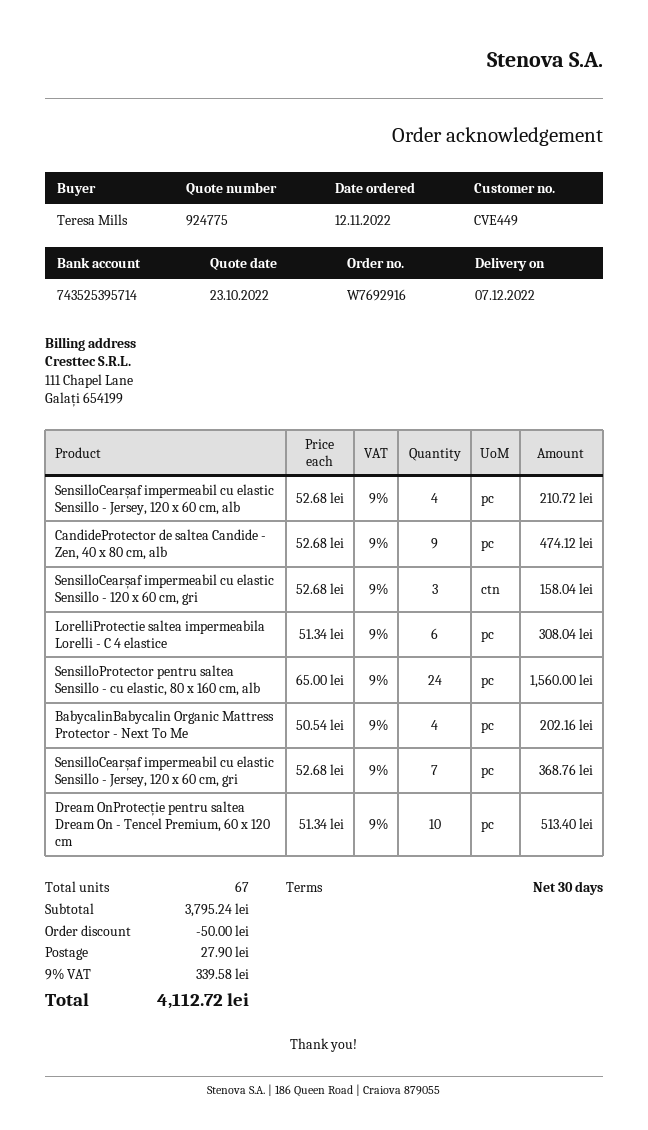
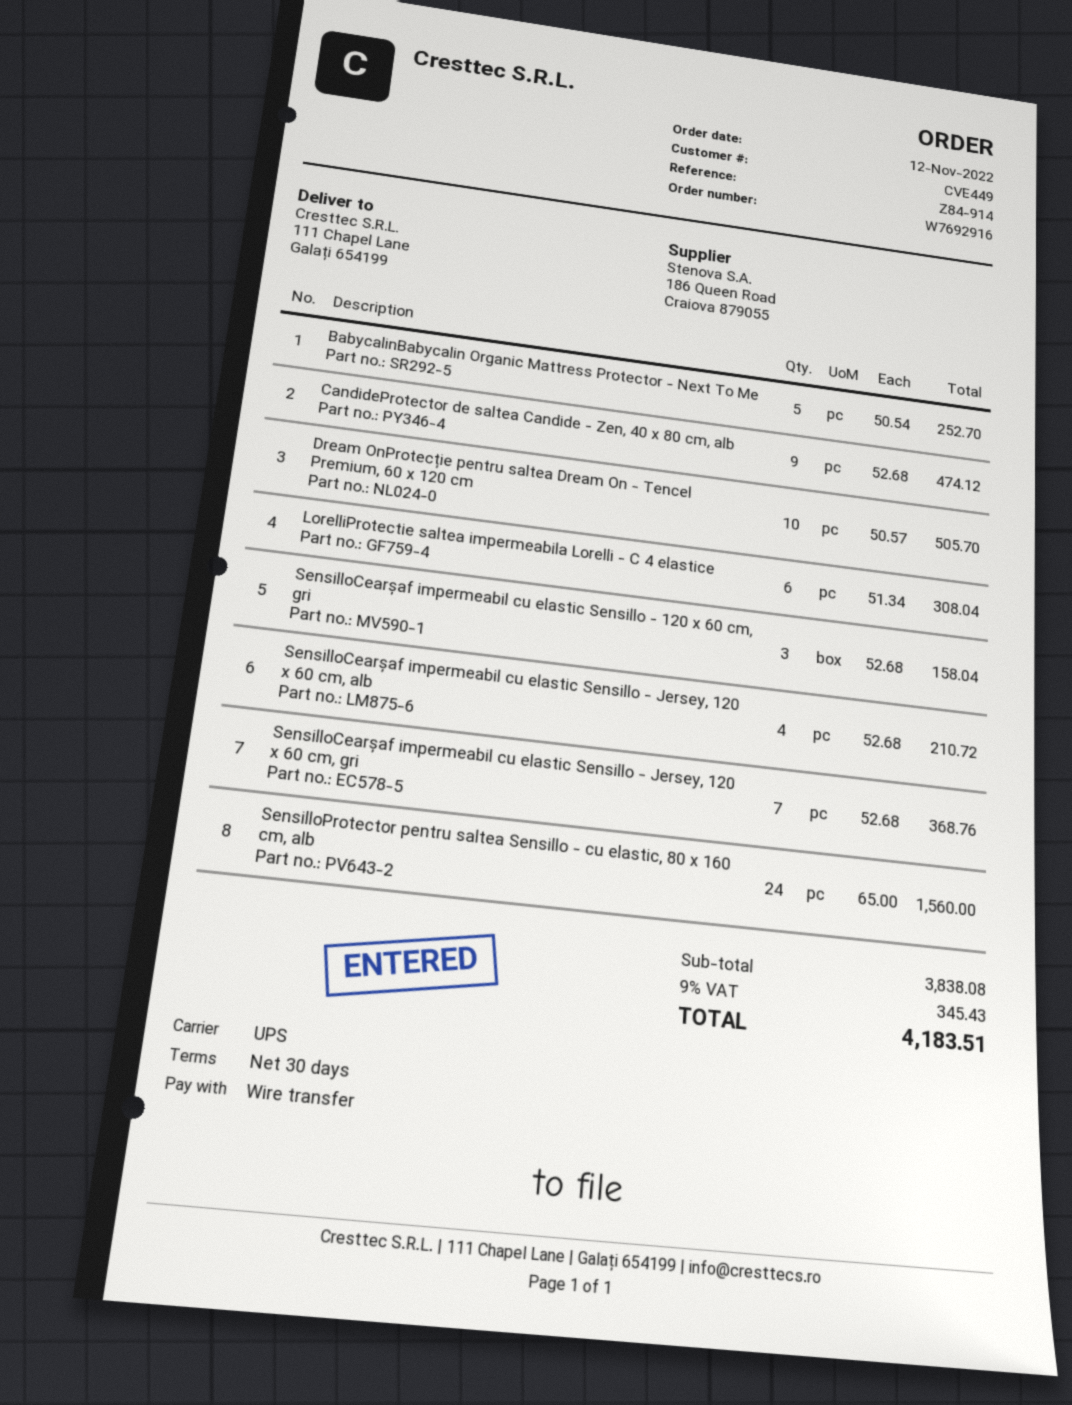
BabycalinBabycalin Organic Mattress Protector - Next To Me: 4 x 50.54 = 202.16 -> 5 x 50.54 = 252.70
Dream OnProtecție pentru saltea Dream On - Tencel Premium, 60 x 120 cm: 10 x 51.34 = 513.40 -> 10 x 50.57 = 505.70
subtotal: 3795.24 -> 3838.08
discount: 50.00 -> none
shipping: 27.90 -> none
tax: 9% = 339.58 -> 9% = 345.43
total: 4112.72 -> 4183.51

